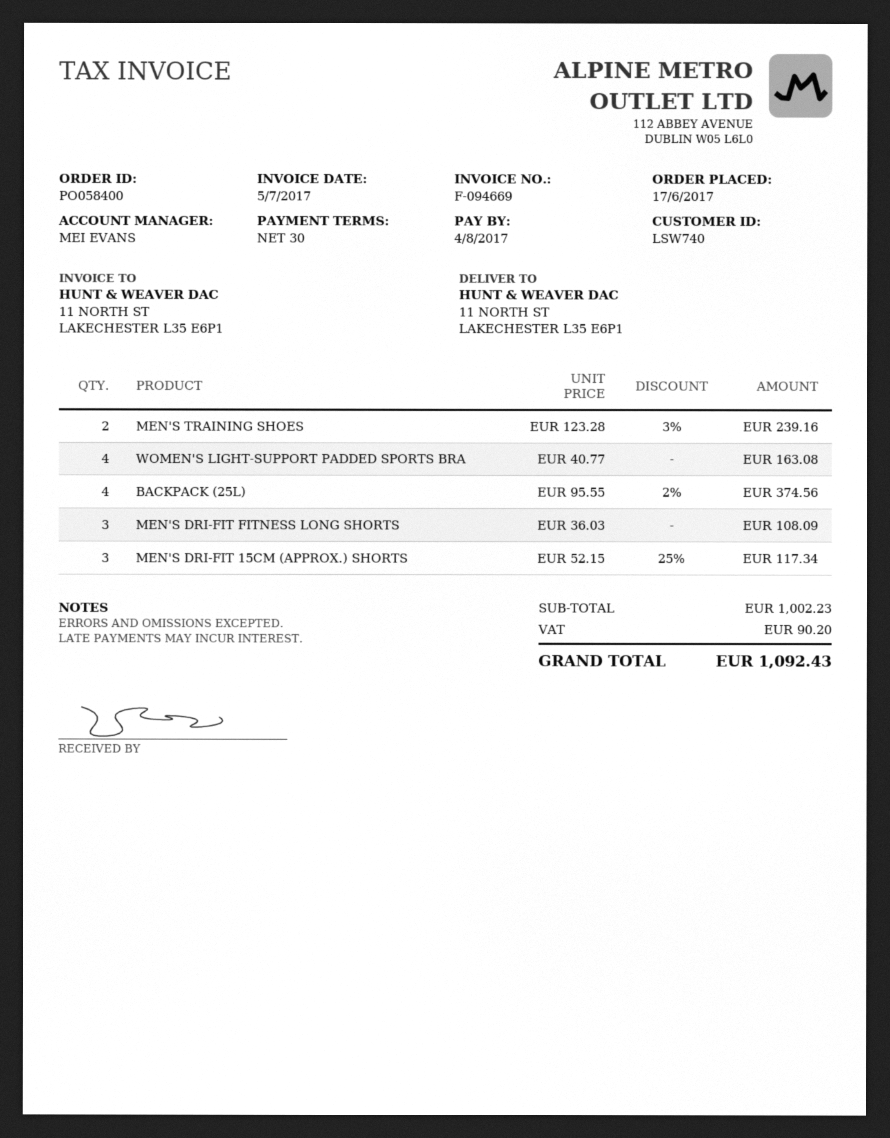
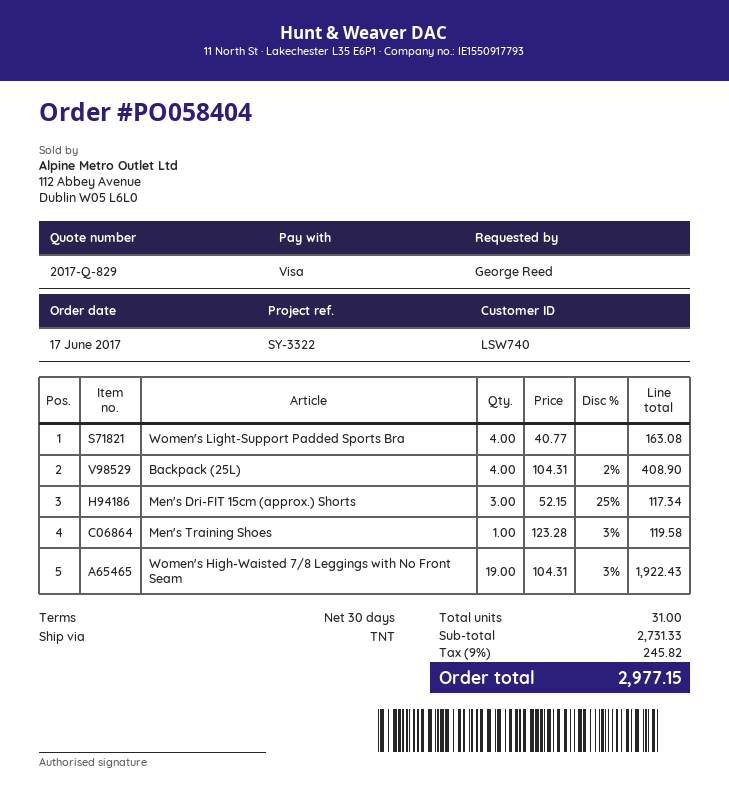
order number: PO058400 -> PO058404
MEN'S TRAINING SHOES: 2 x 123.28 - 3% = 239.16 -> 1 x 123.28 - 3% = 119.58
BACKPACK (25L): 4 x 95.55 - 2% = 374.56 -> 4 x 104.31 - 2% = 408.90
MEN'S DRI-FIT FITNESS LONG SHORTS: 3 x 36.03 = 108.09 -> none
Women's High-Waisted 7/8 Leggings with No Front Seam: none -> 19 x 104.31 - 3% = 1922.43
subtotal: 1002.23 -> 2731.33
tax: 90.20 -> 245.82
total: 1092.43 -> 2977.15

